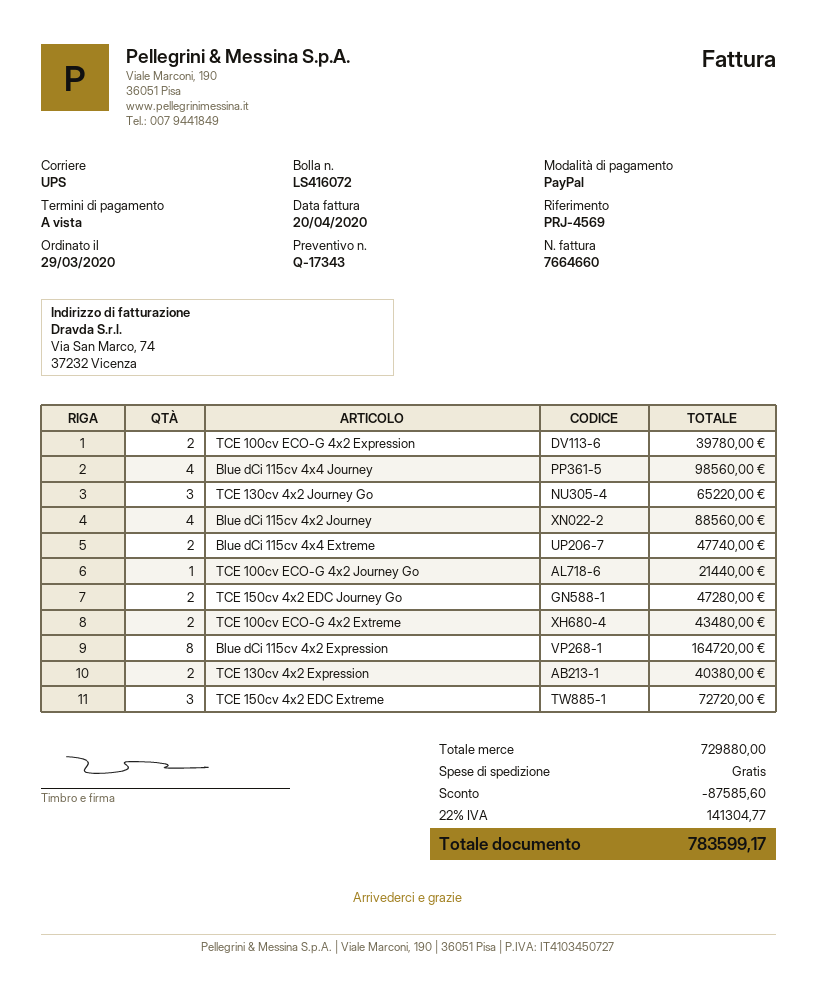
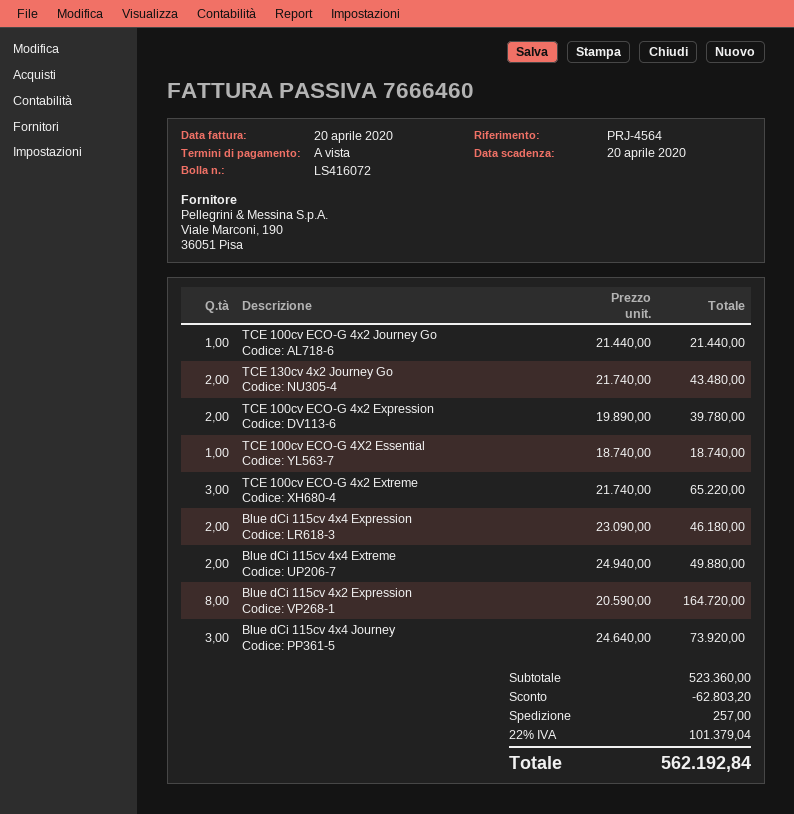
invoice number: 7664660 -> 7666460
reference: PRJ-4569 -> PRJ-4564
Blue dCi 115cv 4x4 Journey: 4 for 98560.00 -> 3 for 73920.00
TCE 130cv 4x2 Journey Go: 3 for 65220.00 -> 2 for 43480.00
Blue dCi 115cv 4x2 Journey: 4 for 88560.00 -> none
Blue dCi 115cv 4x4 Extreme: 2 for 47740.00 -> 2 for 49880.00
TCE 150cv 4x2 EDC Journey Go: 2 for 47280.00 -> none
TCE 100cv ECO-G 4x2 Extreme: 2 for 43480.00 -> 3 for 65220.00
TCE 130cv 4x2 Expression: 2 for 40380.00 -> none
TCE 150cv 4x2 EDC Extreme: 3 for 72720.00 -> none
TCE 100cv ECO-G 4X2 Essential: none -> 1 for 18740.00
Blue dCi 115cv 4x4 Expression: none -> 2 for 46180.00
subtotal: 729880.00 -> 523360.00
discount: 87585.60 -> 62803.20
shipping: 0.00 -> 257.00
tax: 22% = 141304.77 -> 22% = 101379.04
total: 783599.17 -> 562192.84

